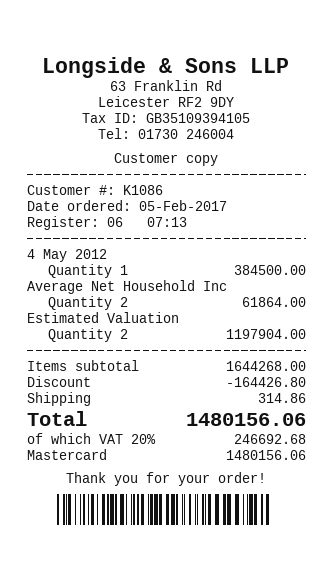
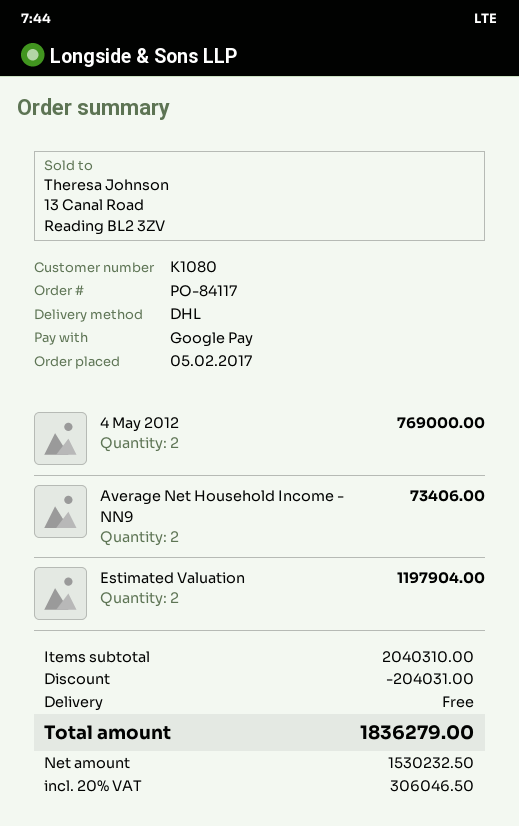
customer number: K1086 -> K1080
payment method: Mastercard -> Google Pay
4 May 2012: 1 for 384500.00 -> 2 for 769000.00
Average Net Household Inc: 2 for 61864.00 -> 2 for 73406.00
subtotal: 1644268.00 -> 2040310.00
discount: 164426.80 -> 204031.00
shipping: 314.86 -> 0.00
tax: 20% = 246692.68 -> 20% = 306046.50
total: 1480156.06 -> 1836279.00

